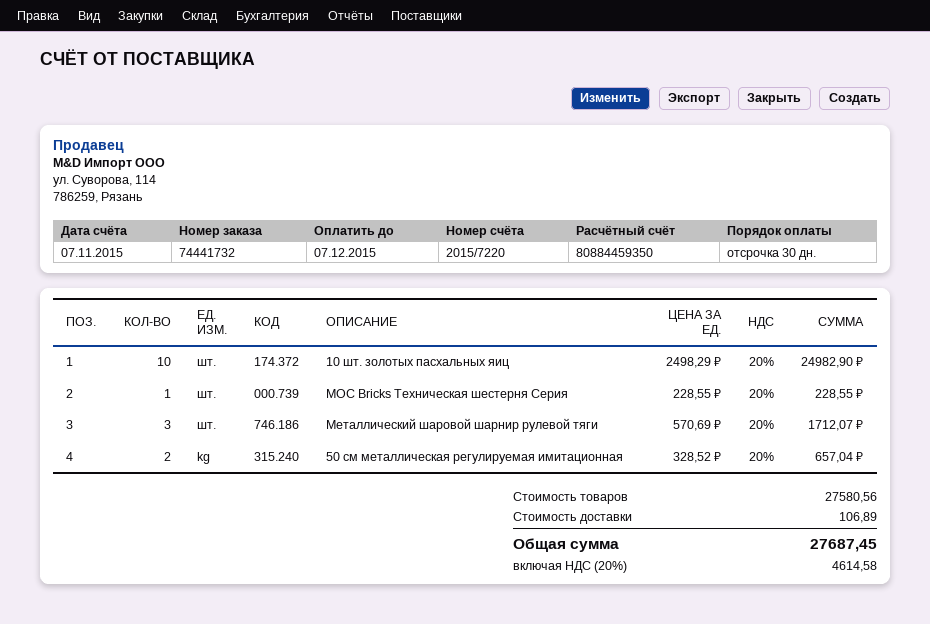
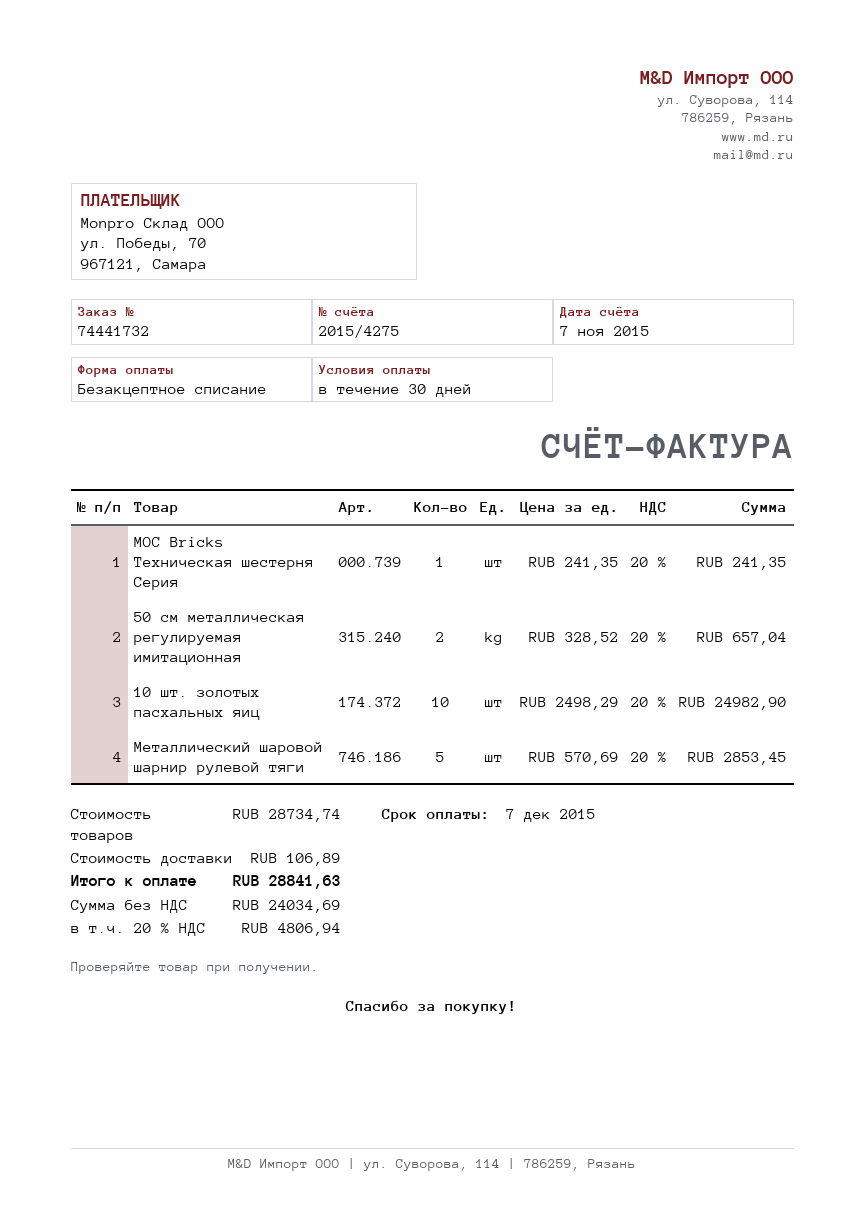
invoice number: 2015/7220 -> 2015/4275
MOC Bricks Техническая шестерня Серия: 1 x 228.55 = 228.55 -> 1 x 241.35 = 241.35
Металлический шаровой шарнир рулевой тяги: 3 x 570.69 = 1712.07 -> 5 x 570.69 = 2853.45
subtotal: 27580.56 -> 28734.74
tax: 20% = 4614.58 -> 20% = 4806.94
total: 27687.45 -> 28841.63

